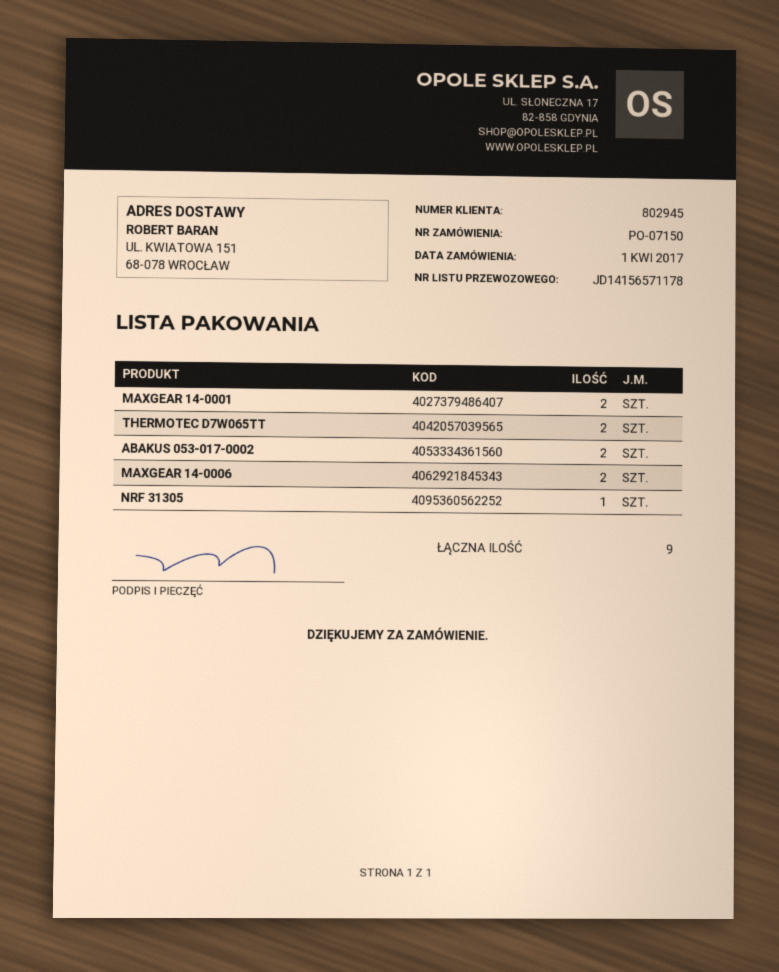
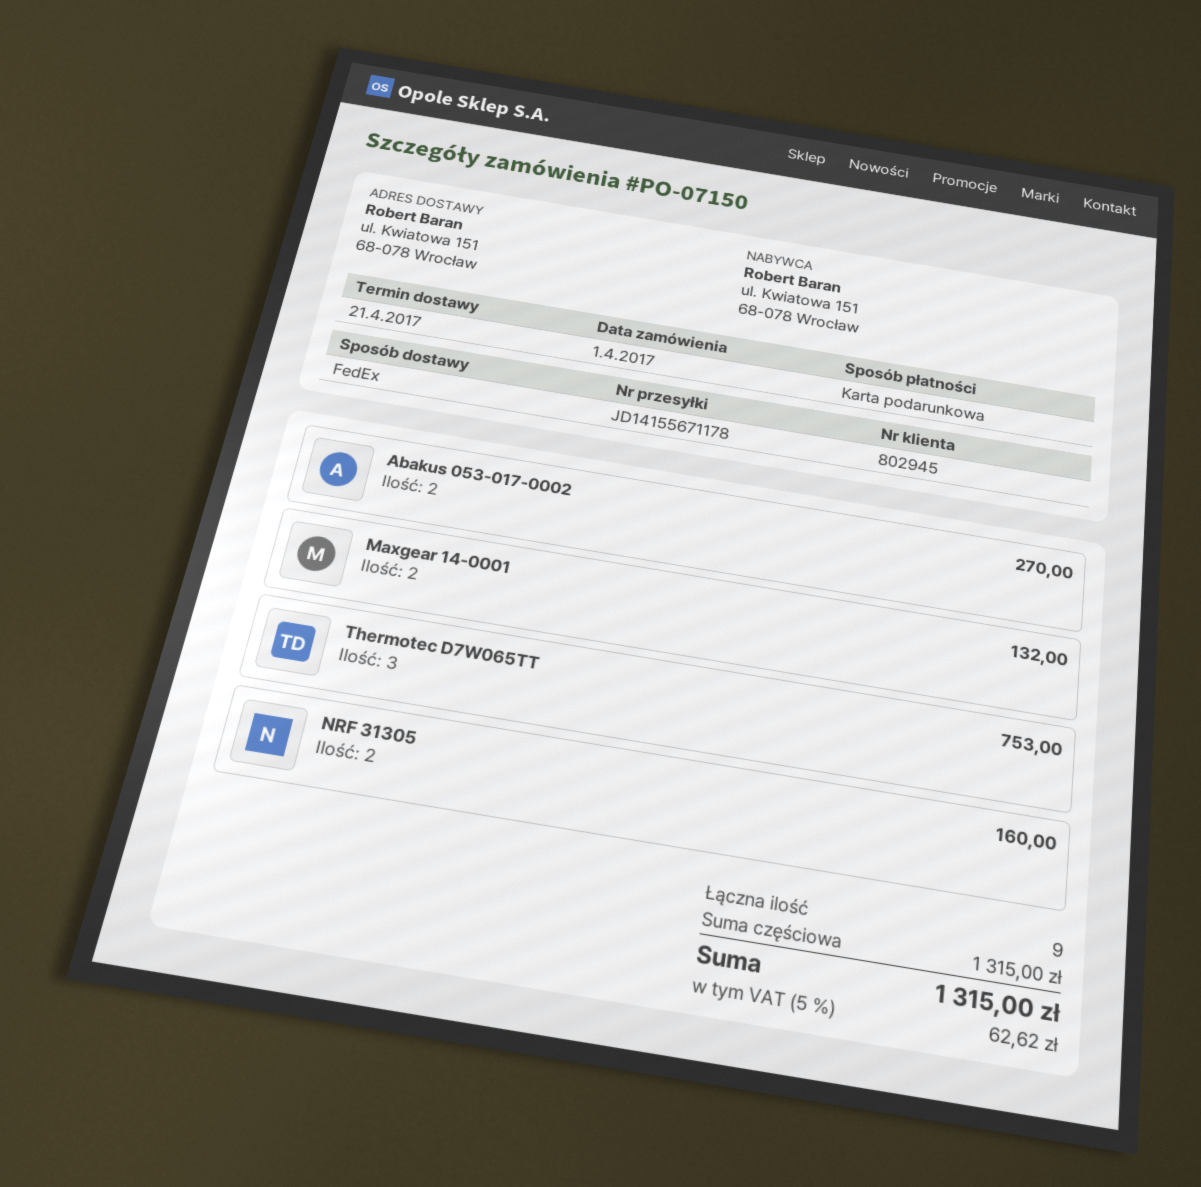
tracking number: JD14156571178 -> JD14155671178
THERMOTEC D7W065TT: 2 -> 3
MAXGEAR 14-0006: 2 -> none
NRF 31305: 1 -> 2

